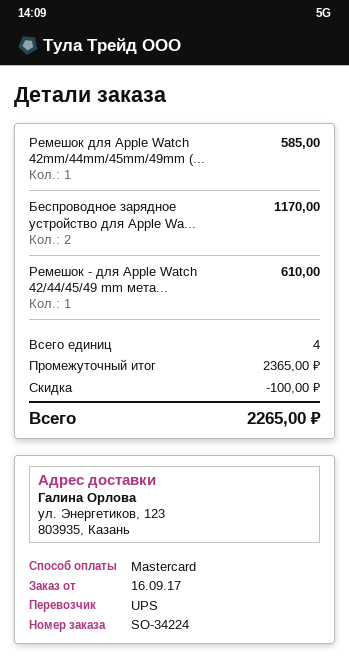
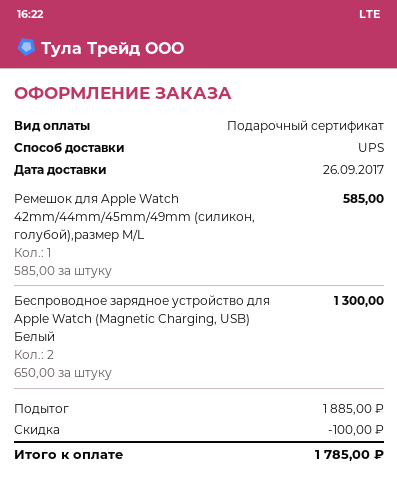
payment method: Mastercard -> gift card
Беспроводное зарядное устройство для Apple Wa...: 2 for 1170.00 -> 2 for 1300.00
Ремешок - для Apple Watch 42/44/45/49 mm мета...: 1 for 610.00 -> none
subtotal: 2365.00 -> 1885.00
total: 2265.00 -> 1785.00

